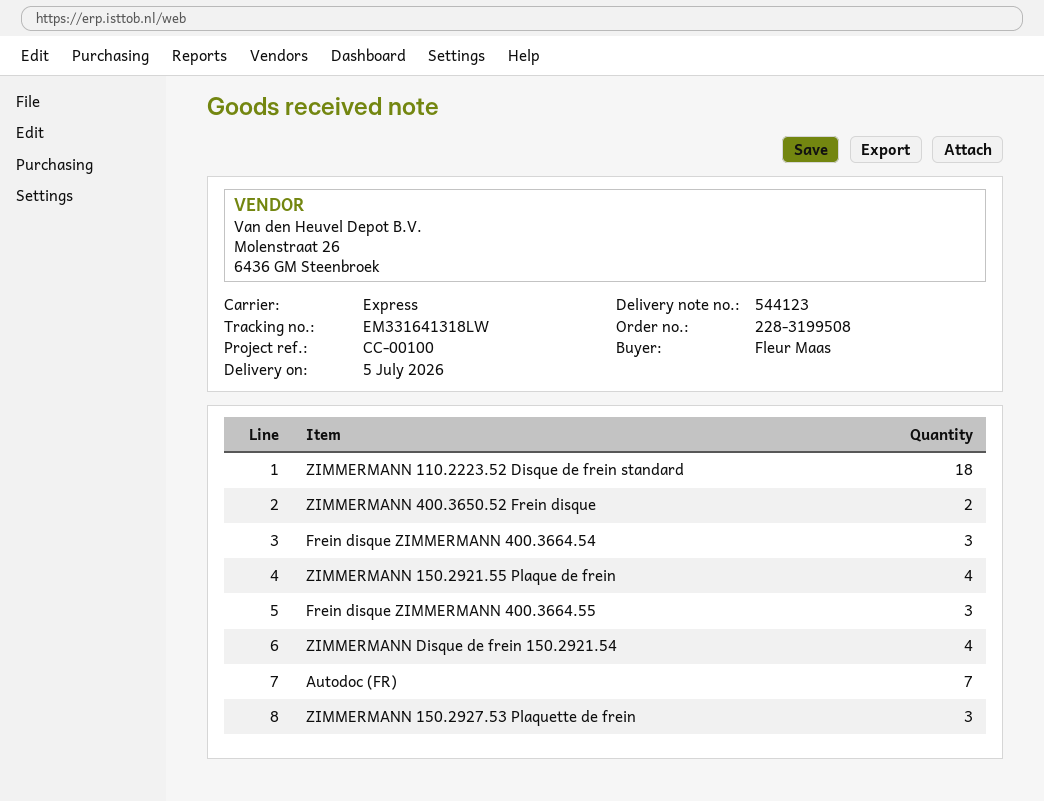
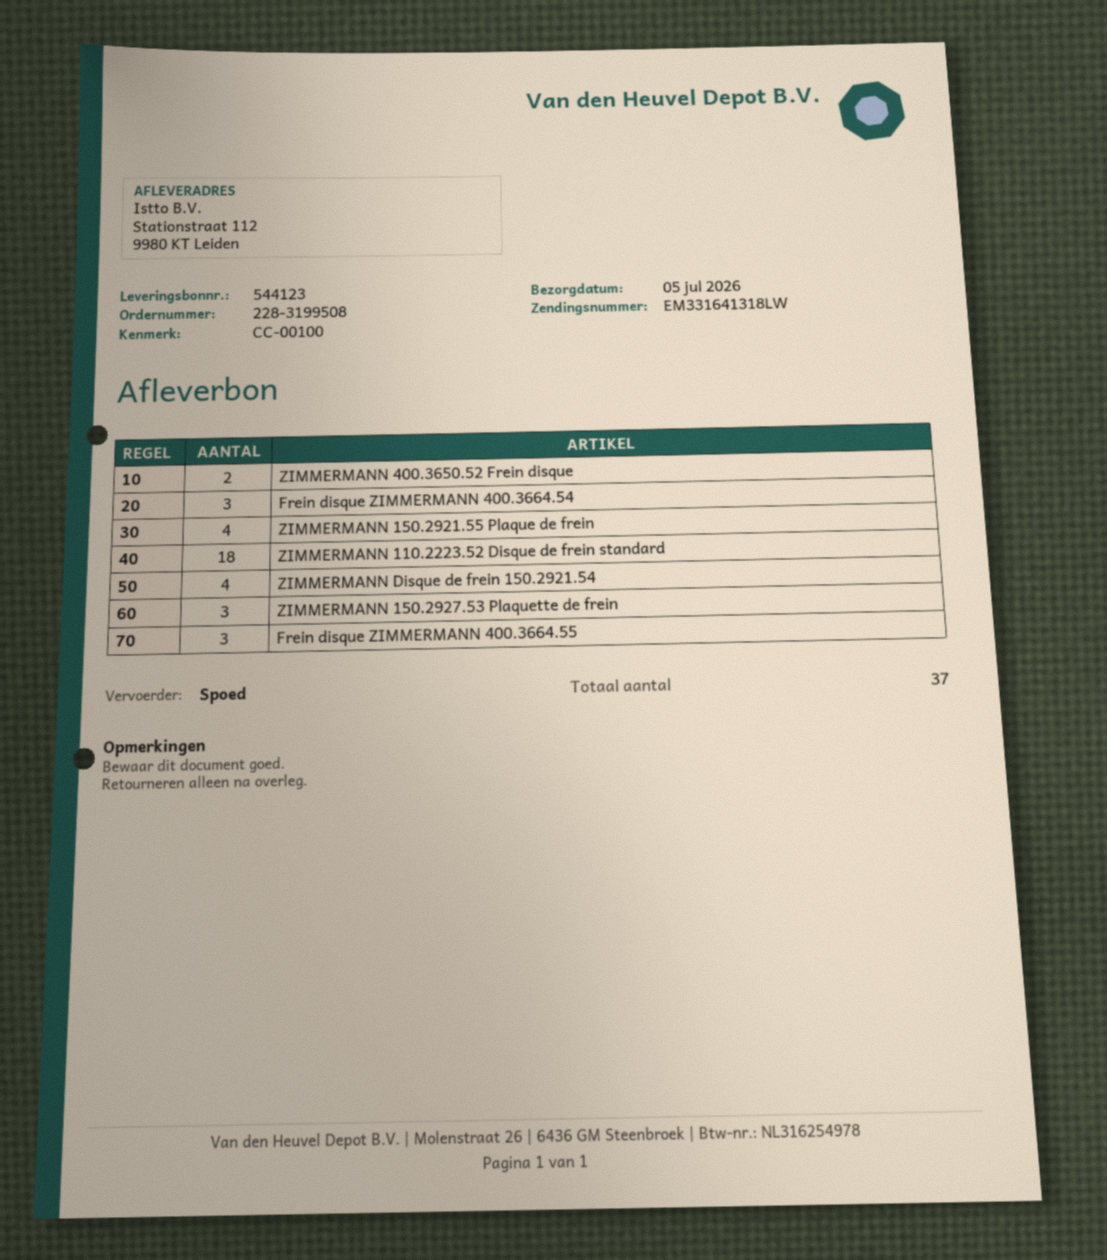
Autodoc (FR): 7 -> none

